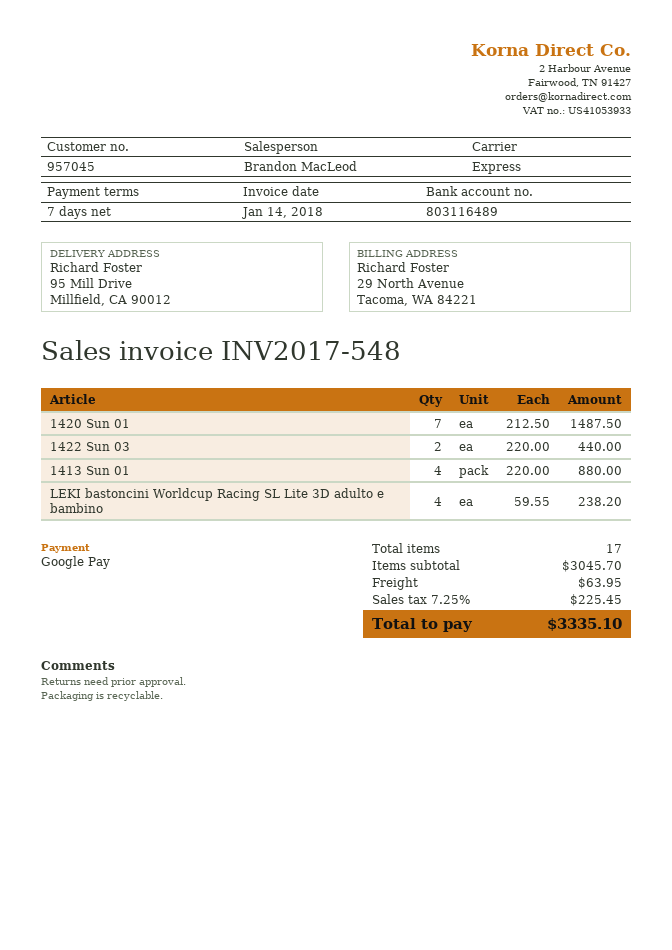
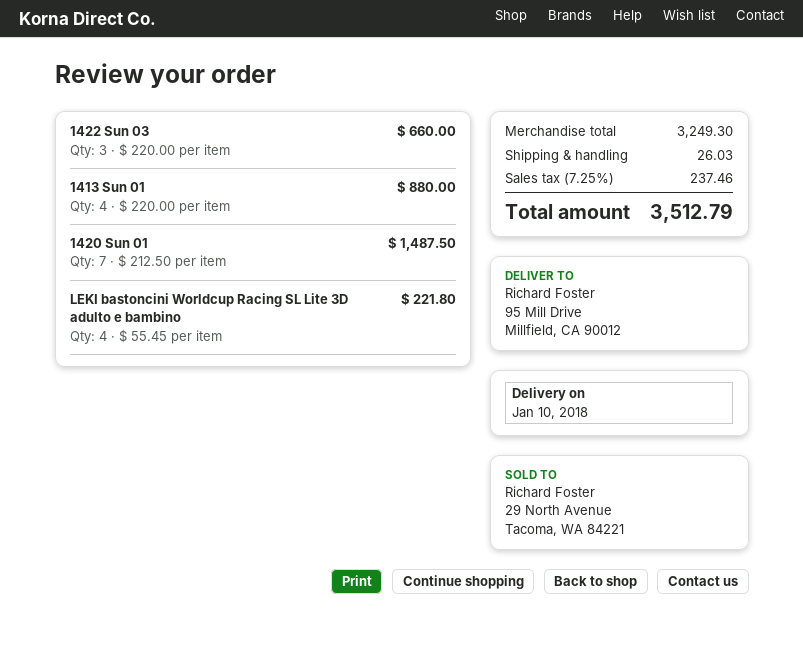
1422 Sun 03: 2 x 220.00 = 440.00 -> 3 x 220.00 = 660.00
LEKI bastoncini Worldcup Racing SL Lite 3D adulto e bambino: 4 x 59.55 = 238.20 -> 4 x 55.45 = 221.80
subtotal: 3045.70 -> 3249.30
shipping: 63.95 -> 26.03
tax: 7.25% = 225.45 -> 7.25% = 237.46
total: 3335.10 -> 3512.79

